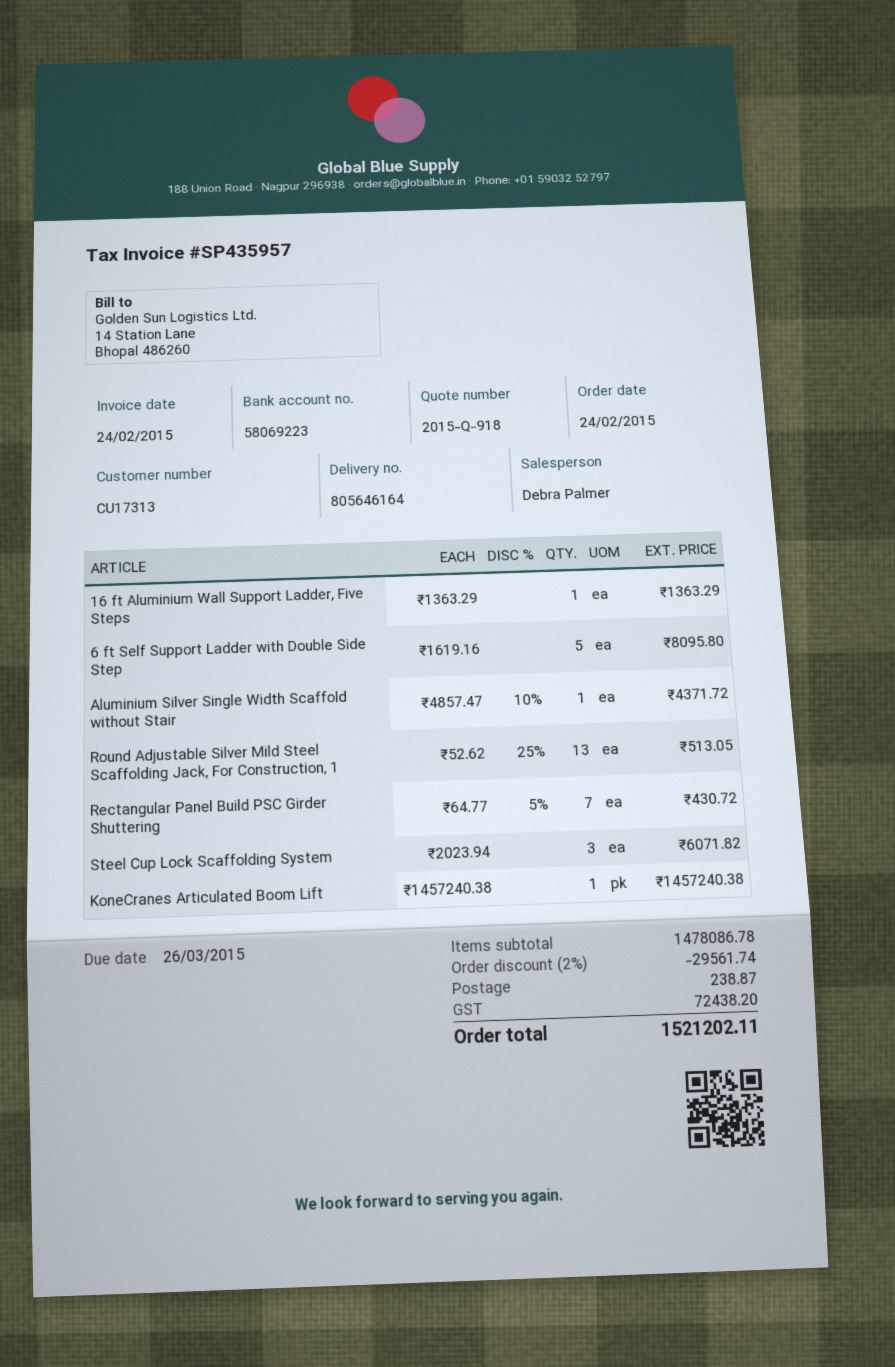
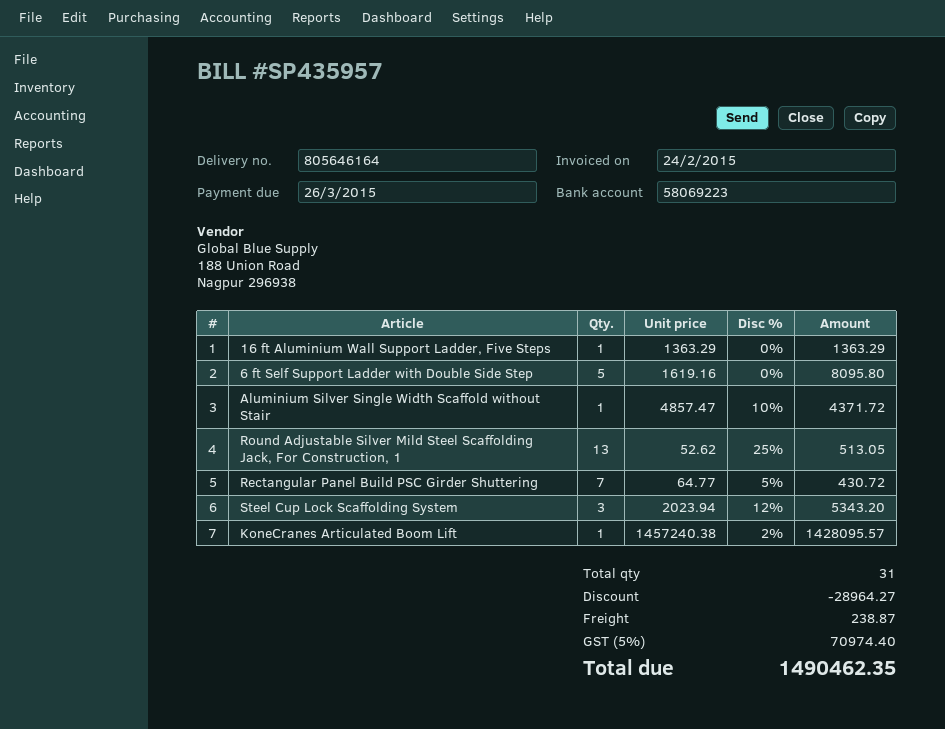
Steel Cup Lock Scaffolding System: 3 x 2023.94 = 6071.82 -> 3 x 2023.94 - 12% = 5343.20
KoneCranes Articulated Boom Lift: 1 x 1457240.38 = 1457240.38 -> 1 x 1457240.38 - 2% = 1428095.57
discount: 29561.74 -> 28964.27
tax: 72438.20 -> 70974.40
total: 1521202.11 -> 1490462.35

